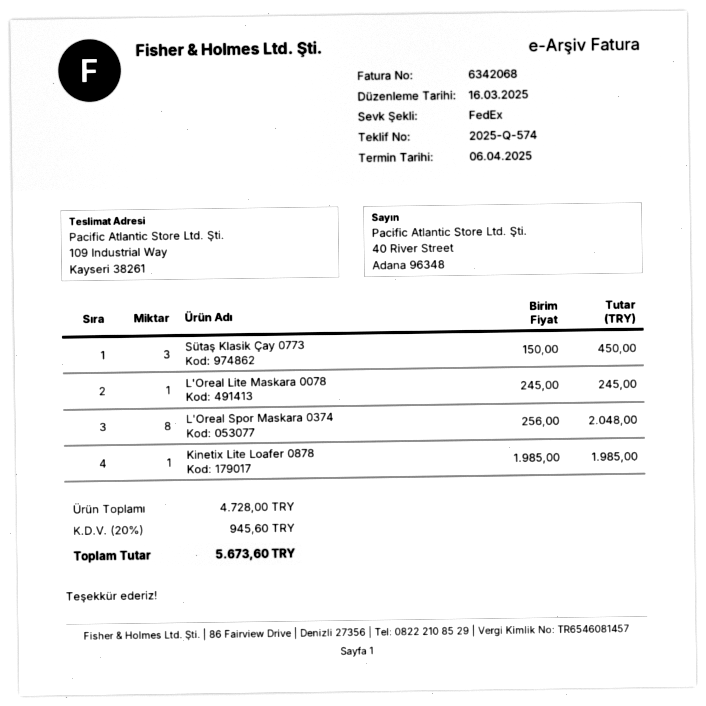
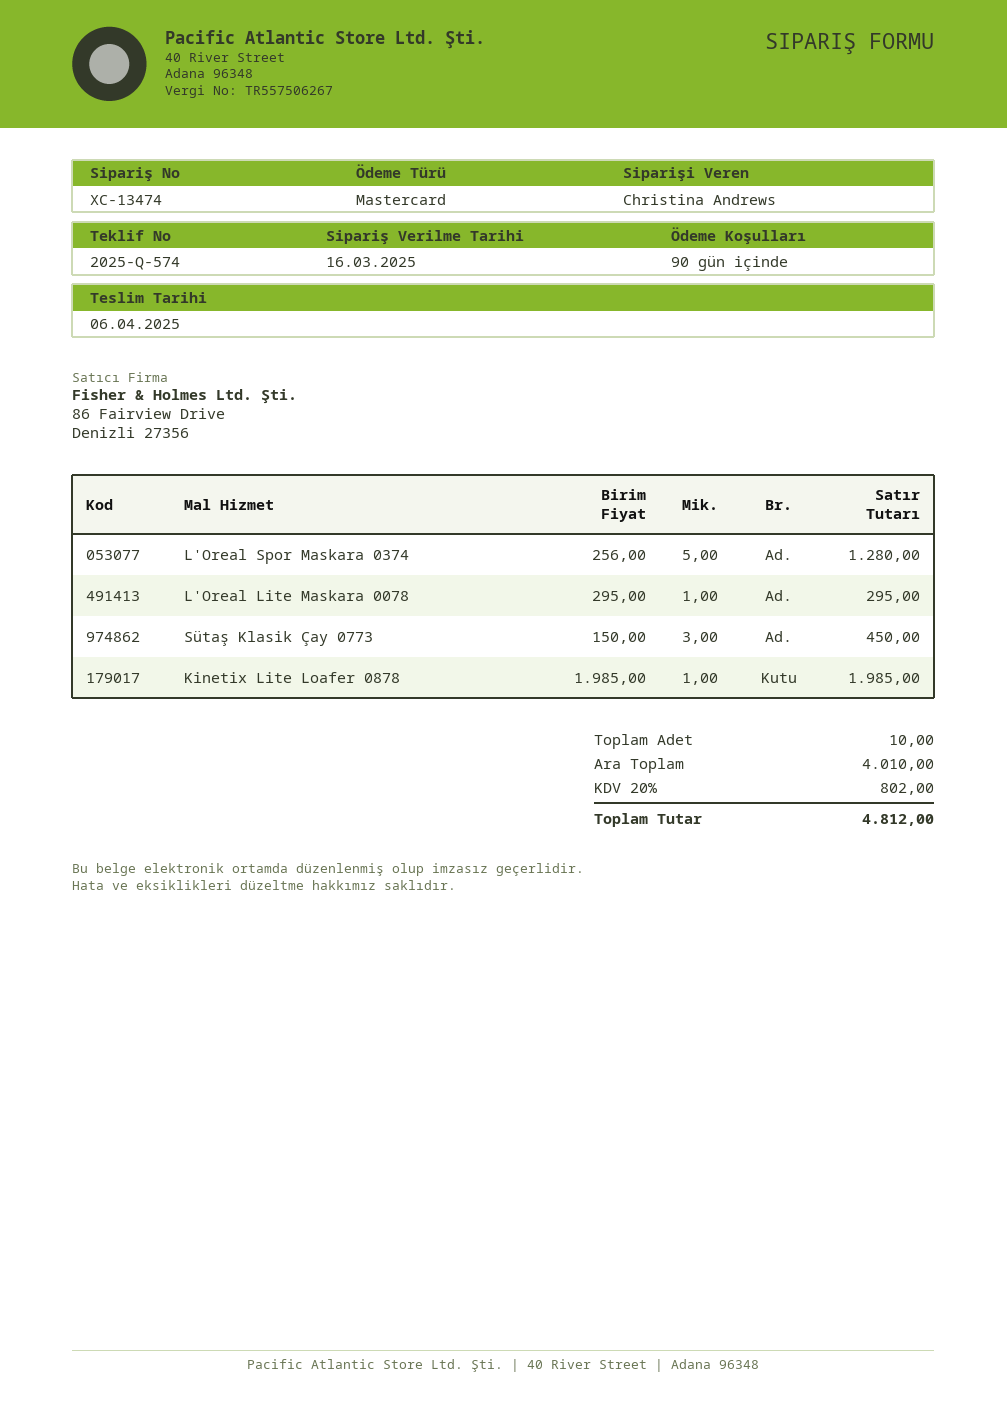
L'Oreal Lite Maskara 0078: 1 x 245.00 = 245.00 -> 1 x 295.00 = 295.00
L'Oreal Spor Maskara 0374: 8 x 256.00 = 2048.00 -> 5 x 256.00 = 1280.00
subtotal: 4728.00 -> 4010.00
tax: 20% = 945.60 -> 20% = 802.00
total: 5673.60 -> 4812.00

